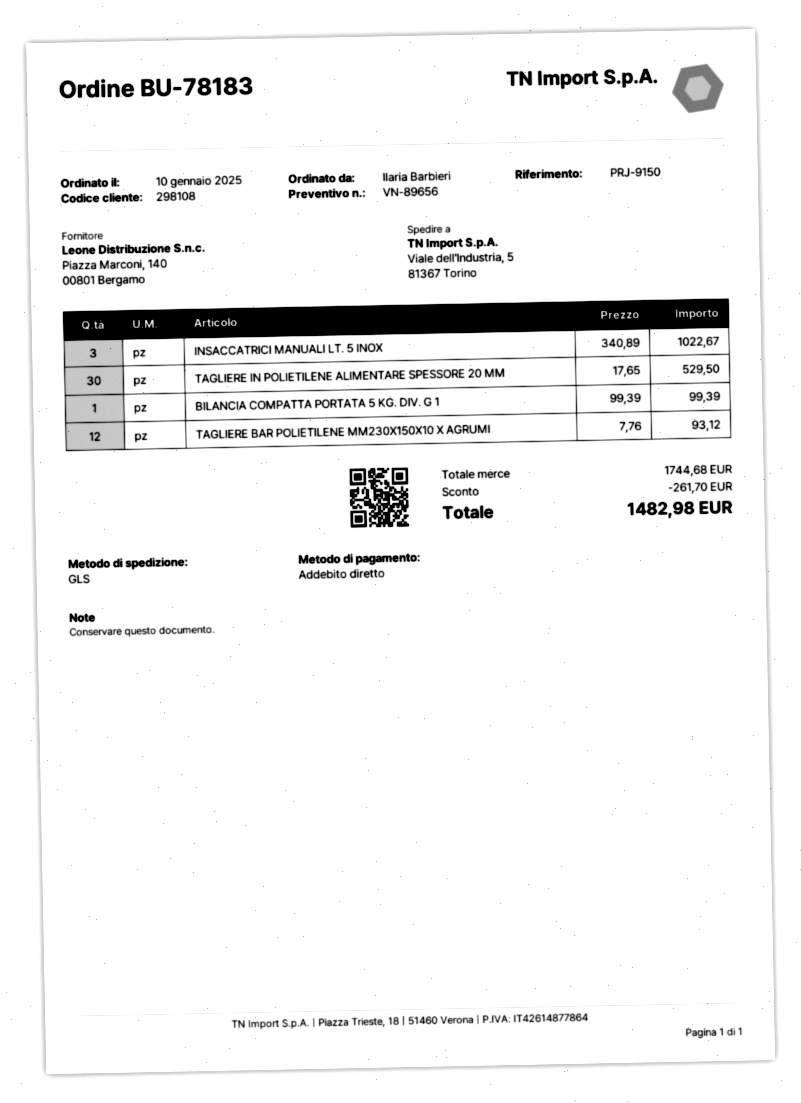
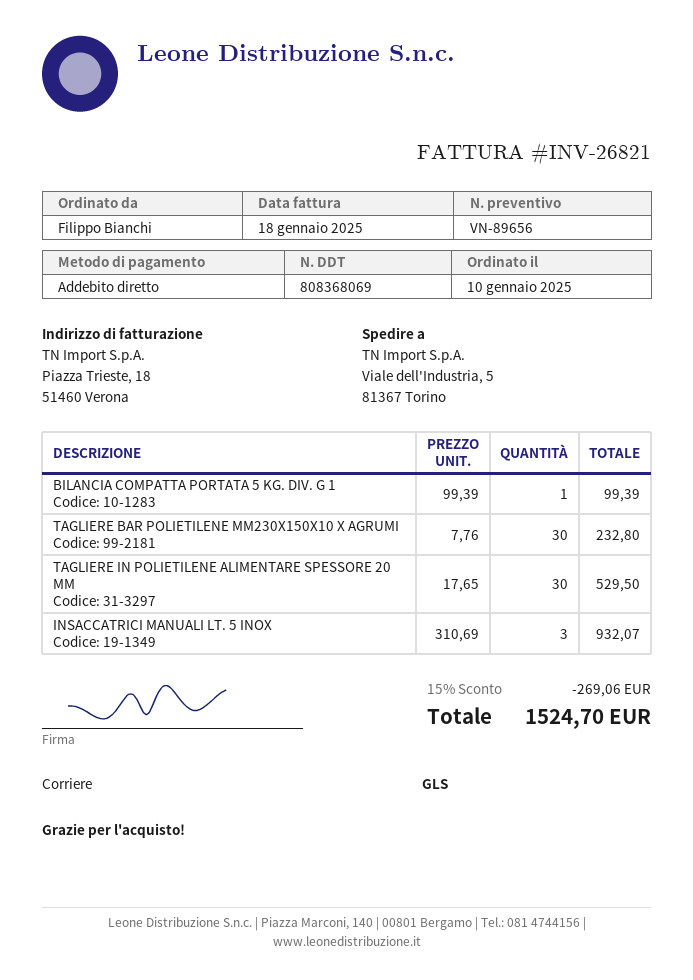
ordered by: Ilaria Barbieri -> Filippo Bianchi
INSACCATRICI MANUALI LT. 5 INOX: 3 x 340.89 = 1022.67 -> 3 x 310.69 = 932.07
TAGLIERE BAR POLIETILENE MM230X150X10 X AGRUMI: 12 x 7.76 = 93.12 -> 30 x 7.76 = 232.80
discount: 261.70 -> 269.06
total: 1482.98 -> 1524.70

